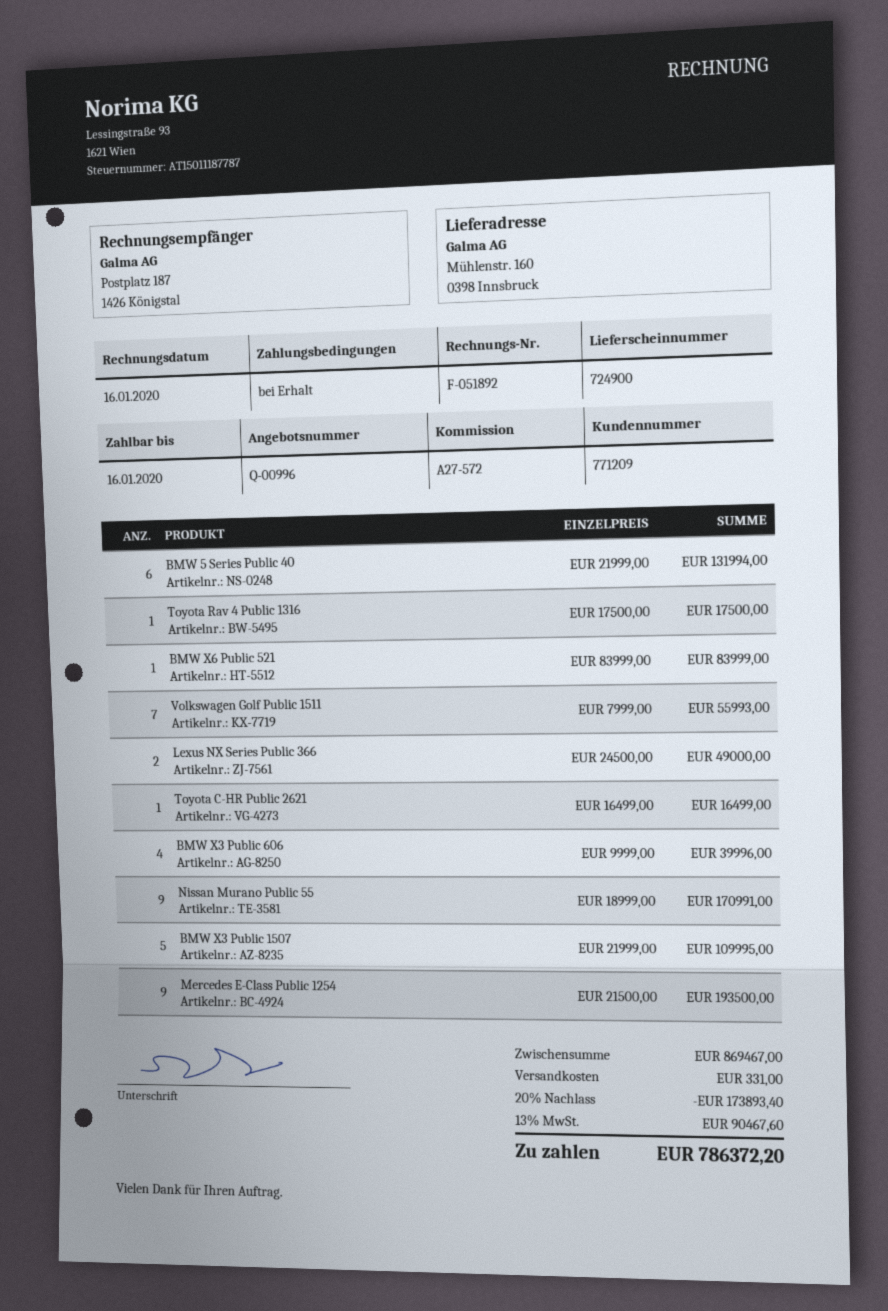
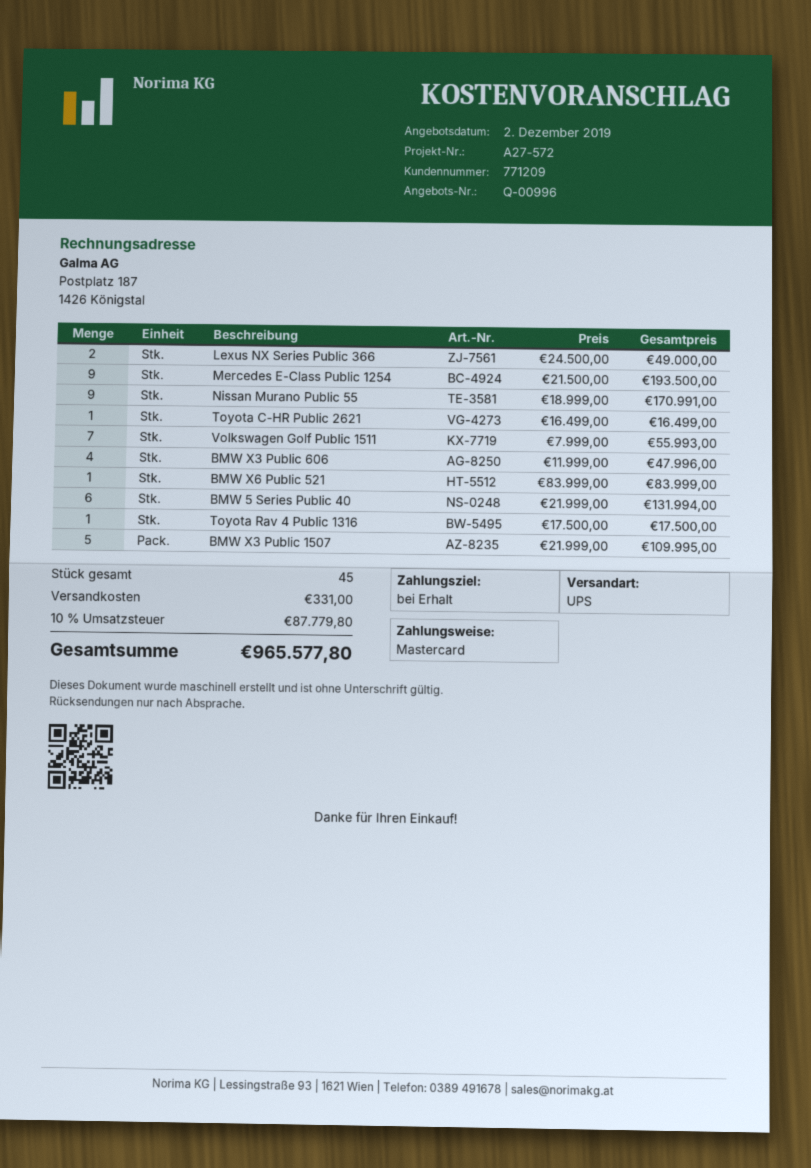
BMW X3 Public 606: 4 x 9999.00 = 39996.00 -> 4 x 11999.00 = 47996.00
discount: 20% = 173893.40 -> none
tax: 13% = 90467.60 -> 10% = 87779.80
total: 786372.20 -> 965577.80

